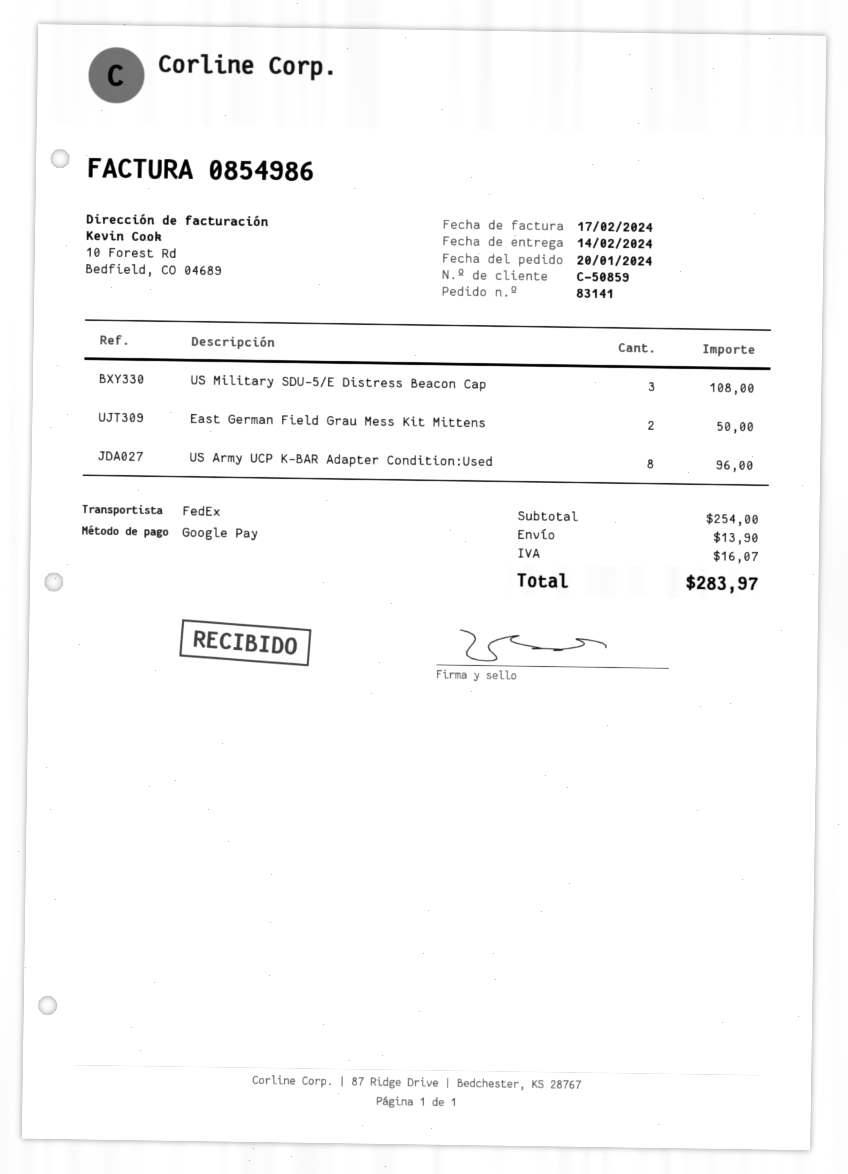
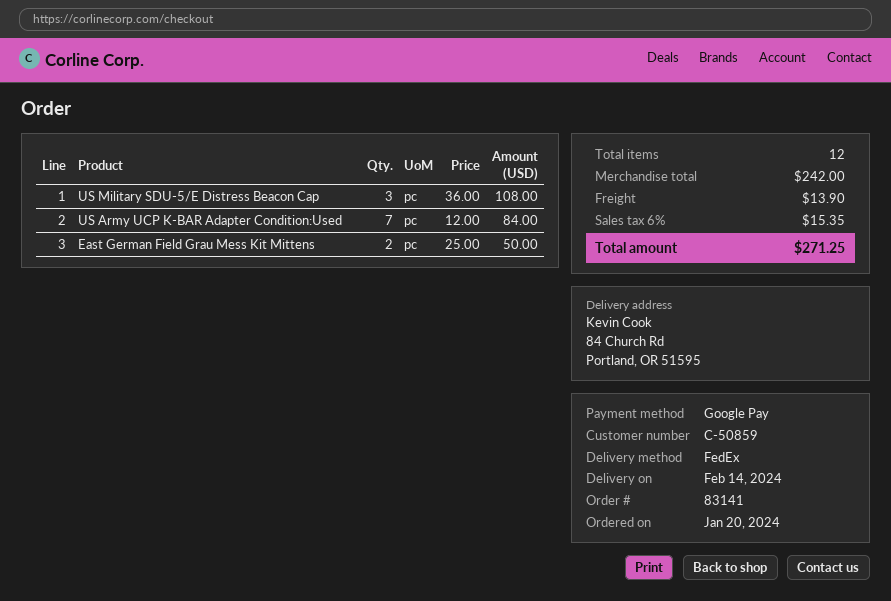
US Army UCP K-BAR Adapter Condition:Used: 8 for 96.00 -> 7 for 84.00
subtotal: 254.00 -> 242.00
tax: 16.07 -> 15.35
total: 283.97 -> 271.25

